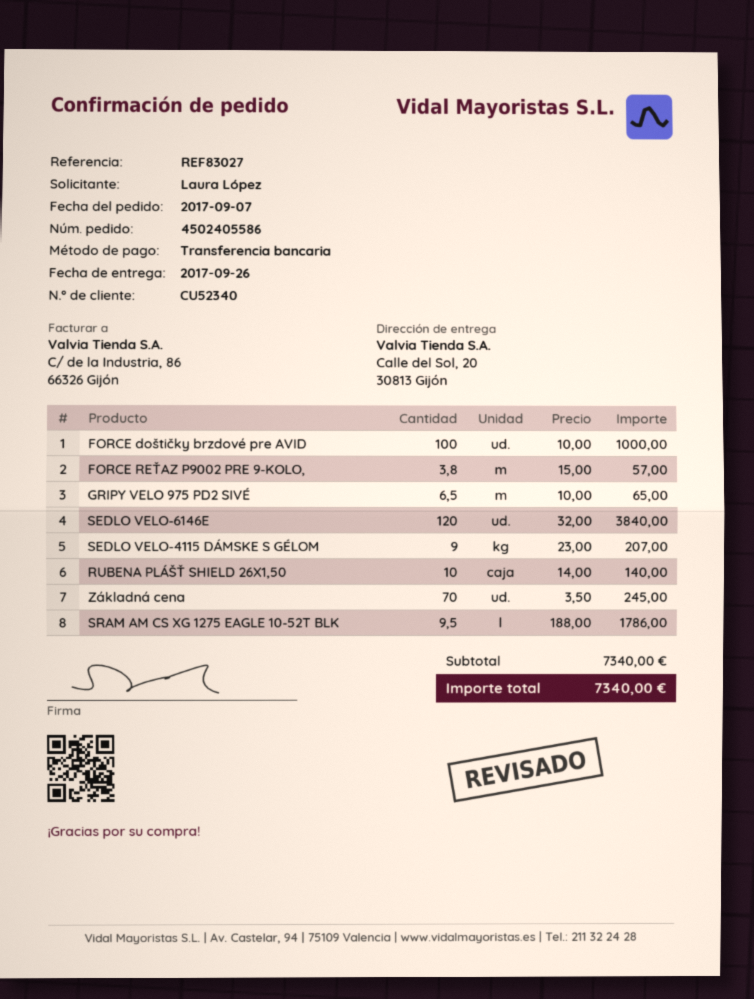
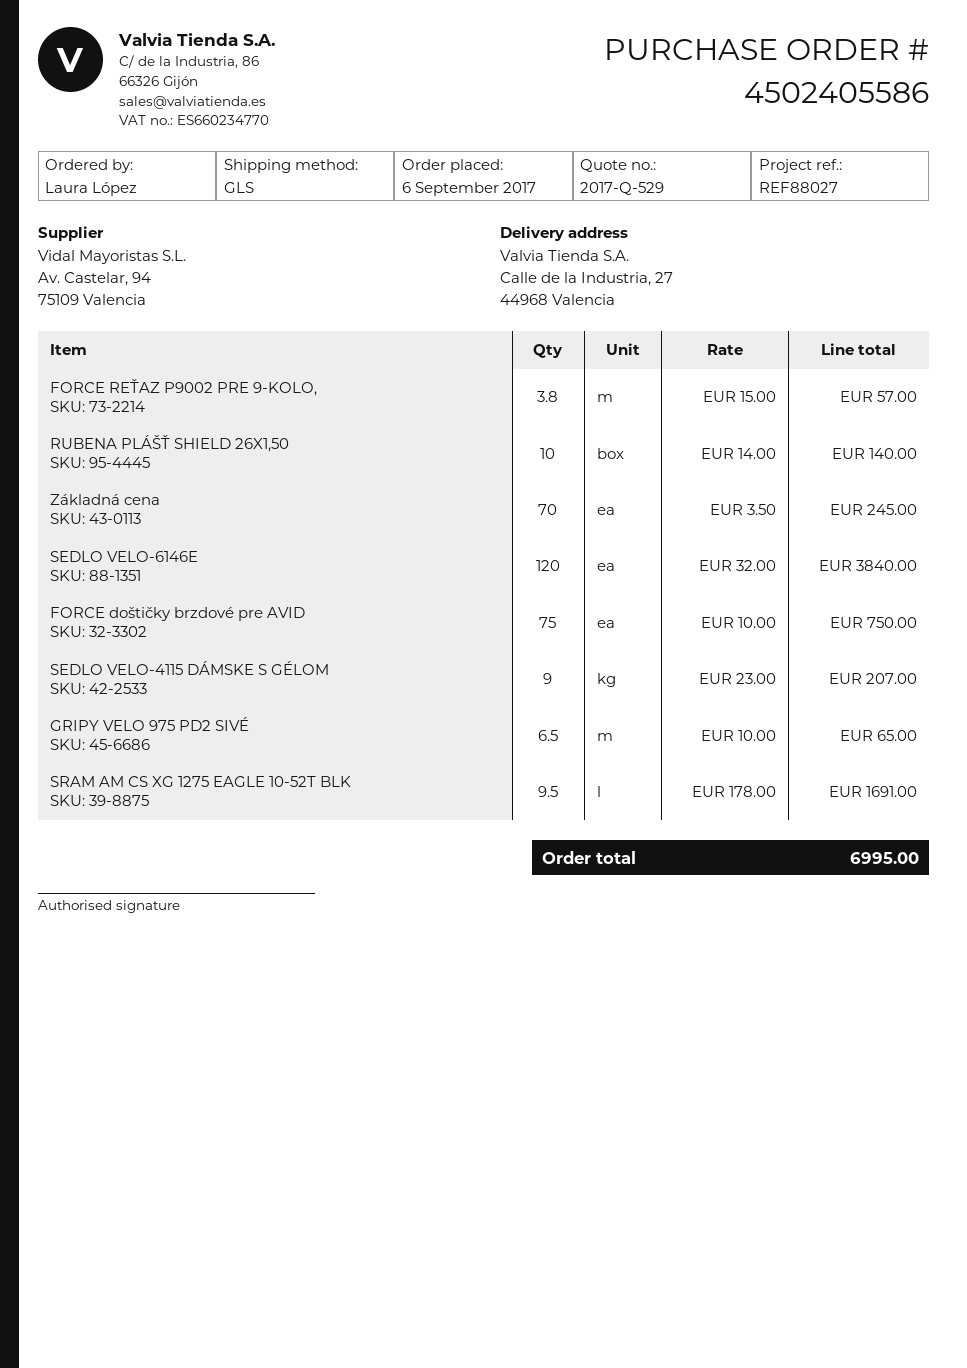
order date: 2017-09-07 -> 2017-09-06
reference: REF83027 -> REF88027
ship to: Calle del Sol, 20, 30813 Gijón -> Calle de la Industria, 27, 44968 Valencia
FORCE doštičky brzdové pre AVID: 100 x 10.00 = 1000.00 -> 75 x 10.00 = 750.00
SRAM AM CS XG 1275 EAGLE 10-52T BLK: 9.5 x 188.00 = 1786.00 -> 9.5 x 178.00 = 1691.00
total: 7340.00 -> 6995.00

